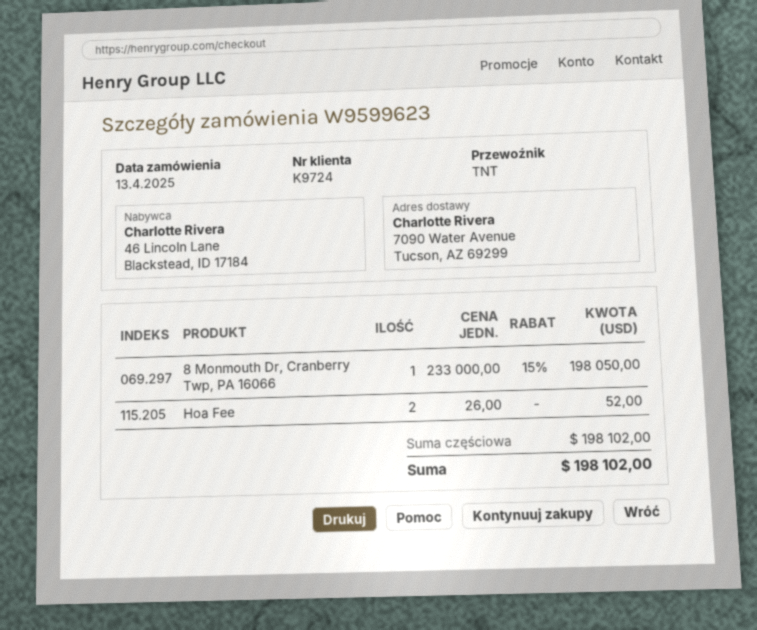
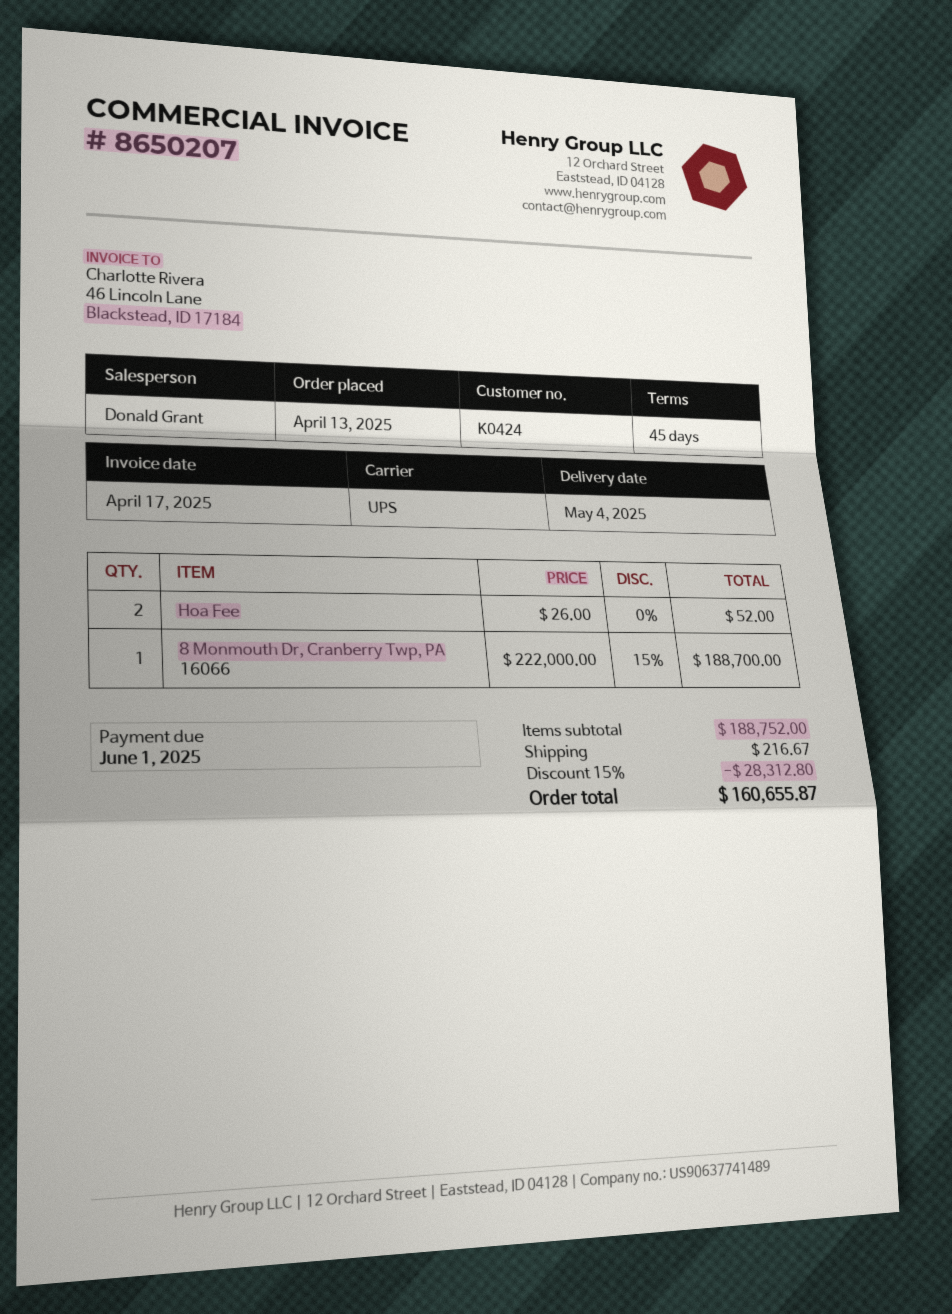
customer number: K9724 -> K0424
shipping method: TNT -> UPS
8 Monmouth Dr, Cranberry Twp, PA 16066: 1 x 233000.00 - 15% = 198050.00 -> 1 x 222000.00 - 15% = 188700.00
subtotal: 198102.00 -> 188752.00
discount: none -> 15% = 28312.80
shipping: none -> 216.67
total: 198102.00 -> 160655.87

